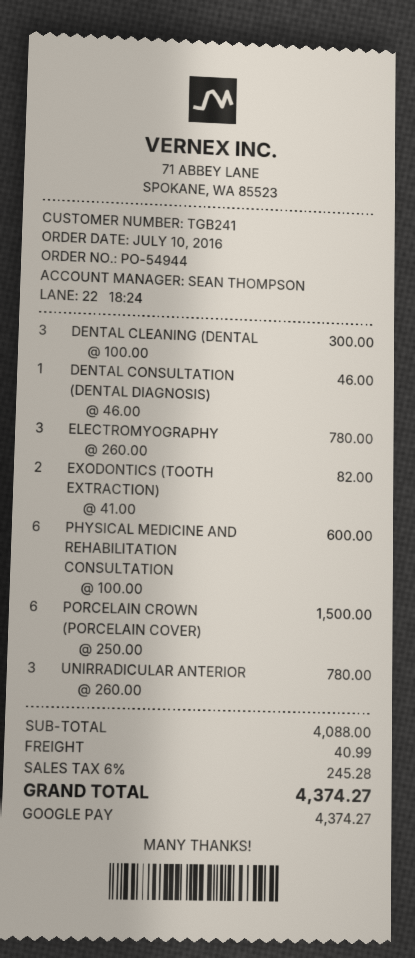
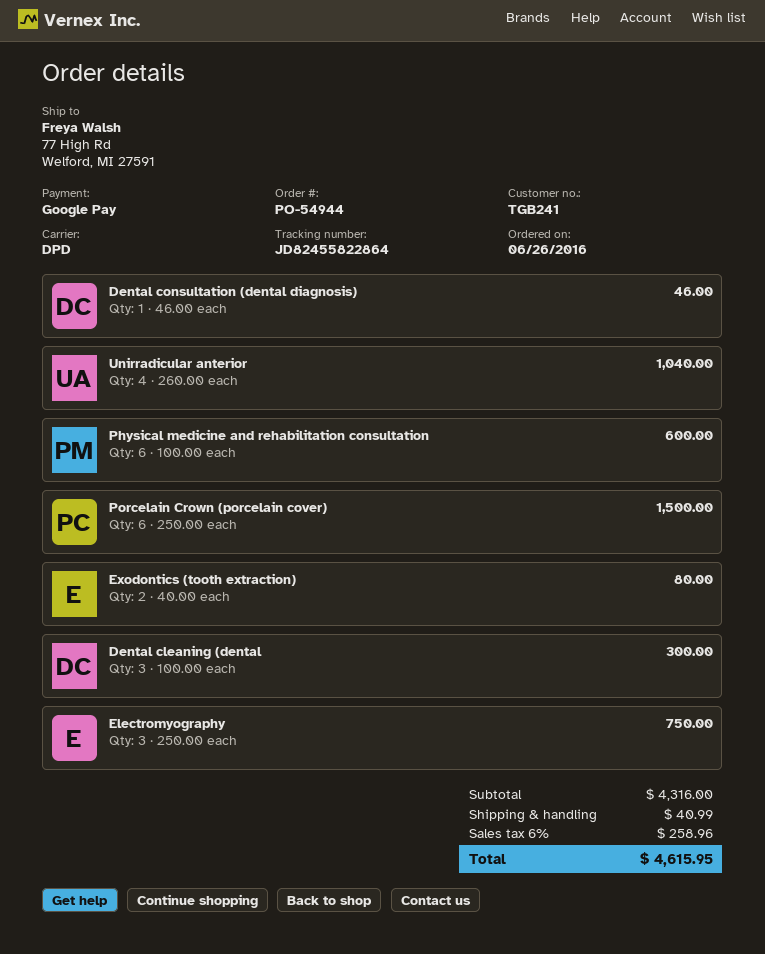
order date: 2016-07-10 -> 2016-06-26
ELECTROMYOGRAPHY: 3 x 260.00 = 780.00 -> 3 x 250.00 = 750.00
EXODONTICS (TOOTH EXTRACTION): 2 x 41.00 = 82.00 -> 2 x 40.00 = 80.00
UNIRRADICULAR ANTERIOR: 3 x 260.00 = 780.00 -> 4 x 260.00 = 1040.00
subtotal: 4088.00 -> 4316.00
tax: 6% = 245.28 -> 6% = 258.96
total: 4374.27 -> 4615.95

